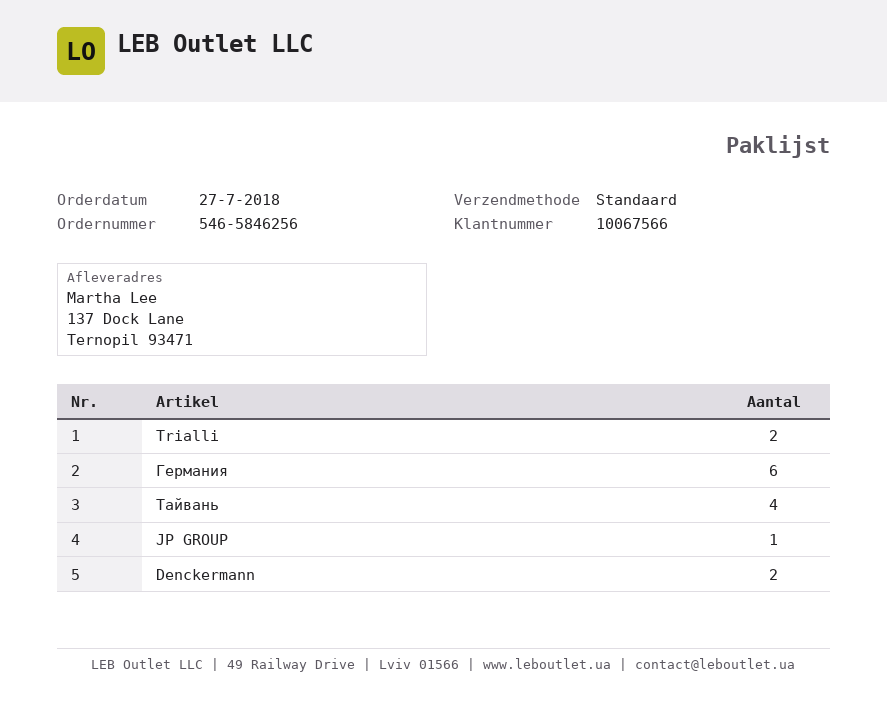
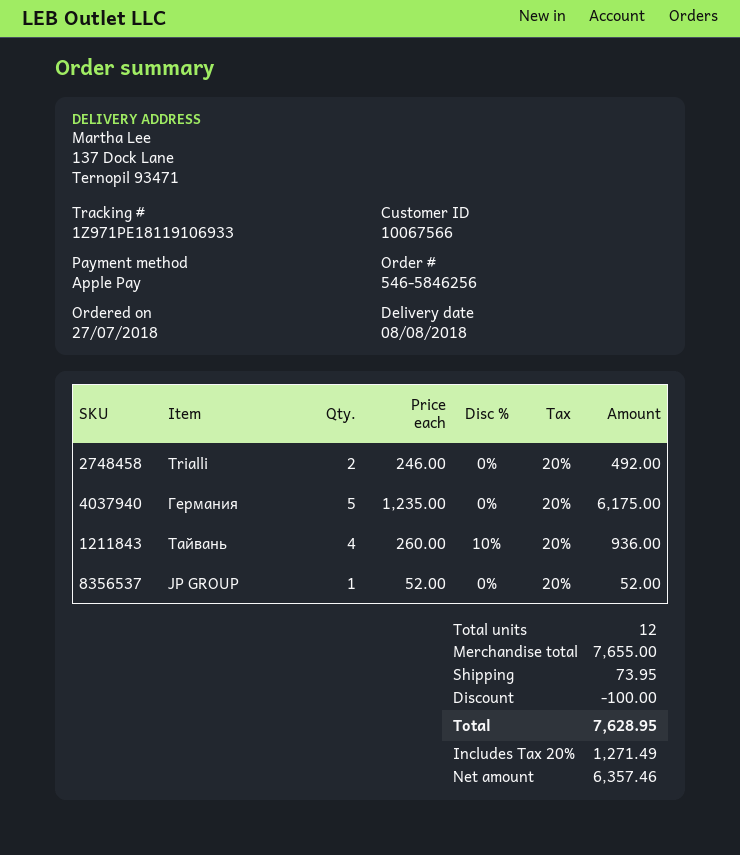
Германия: 6 -> 5
Denckermann: 2 -> none

